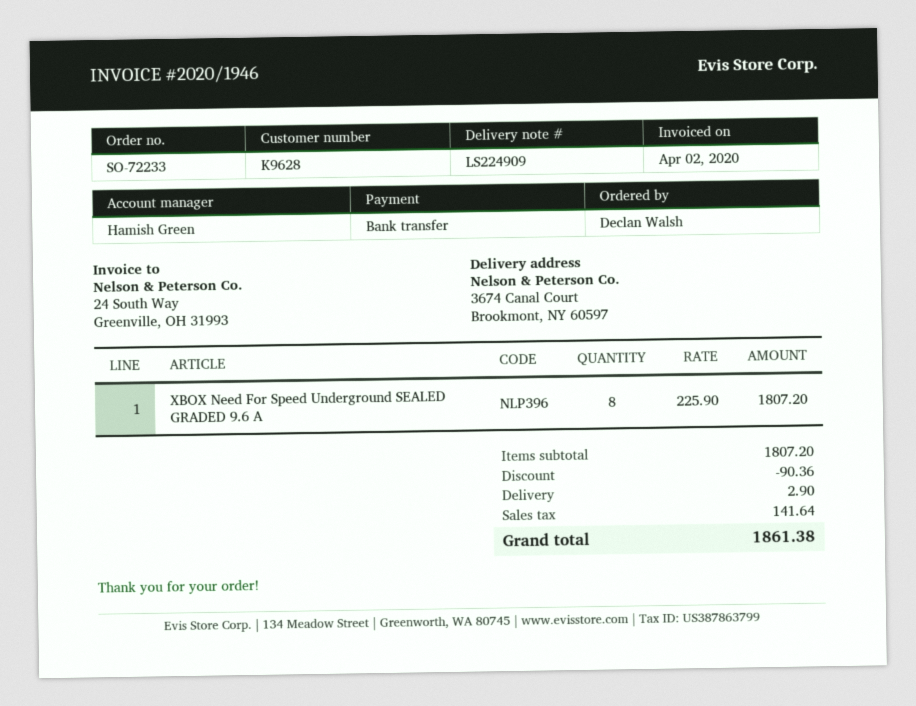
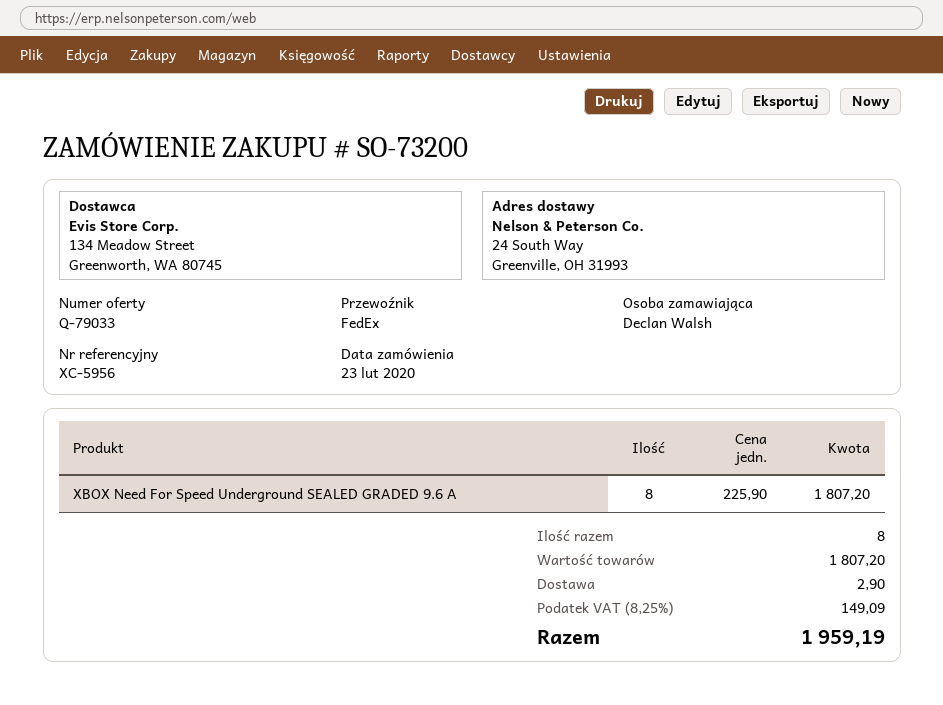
order number: SO-72233 -> SO-73200
ship to: 3674 Canal Court, Brookmont, NY 60597 -> 24 South Way, Greenville, OH 31993
discount: 90.36 -> none
tax: 141.64 -> 149.09
total: 1861.38 -> 1959.19

